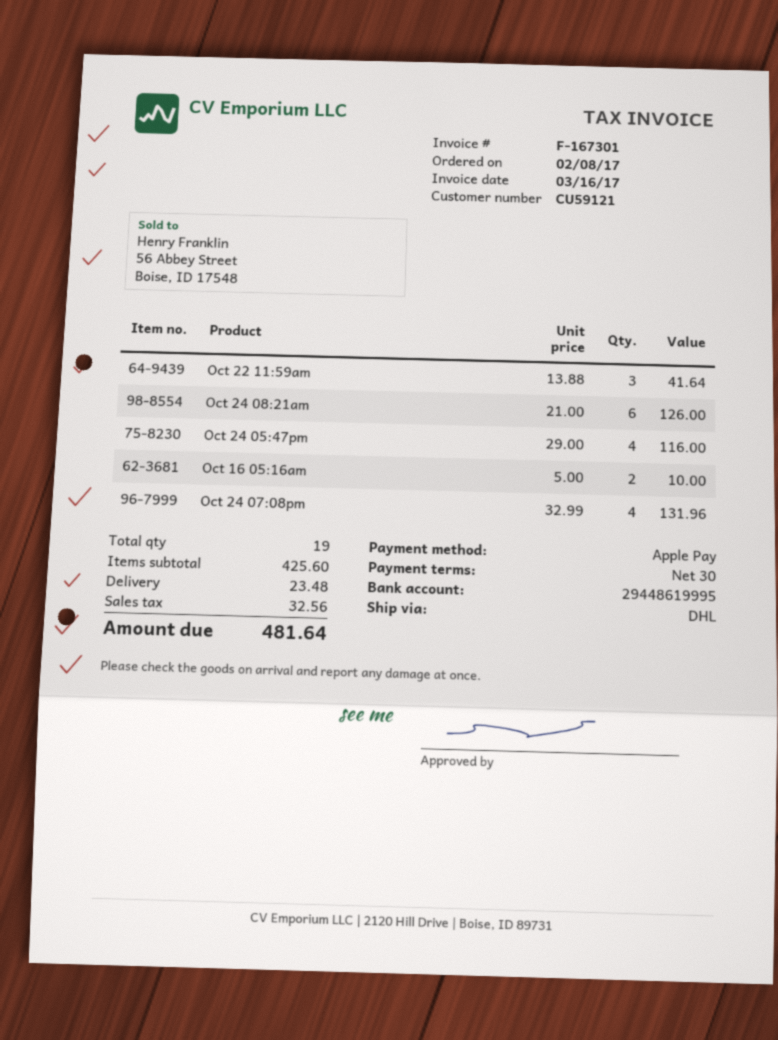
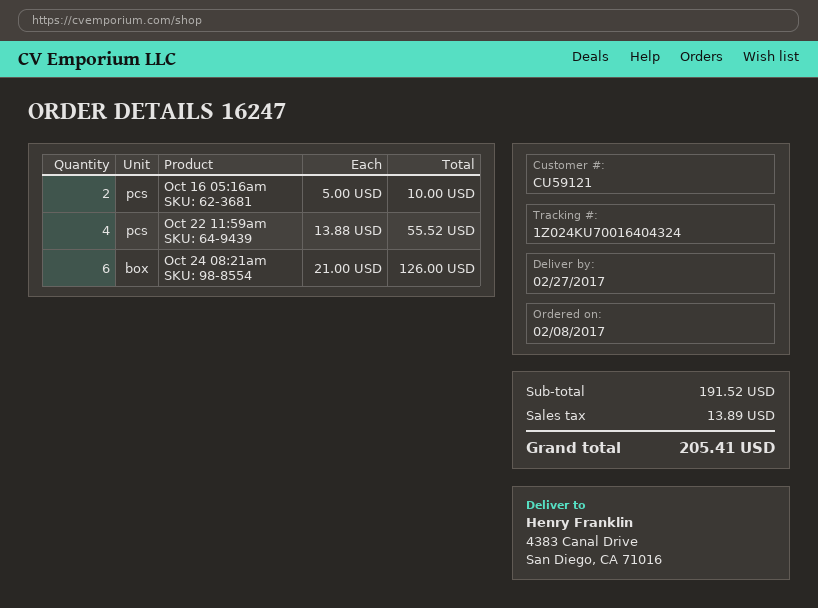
Oct 22 11:59am: 3 x 13.88 = 41.64 -> 4 x 13.88 = 55.52
Oct 24 05:47pm: 4 x 29.00 = 116.00 -> none
Oct 24 07:08pm: 4 x 32.99 = 131.96 -> none
subtotal: 425.60 -> 191.52
shipping: 23.48 -> none
tax: 32.56 -> 13.89
total: 481.64 -> 205.41

